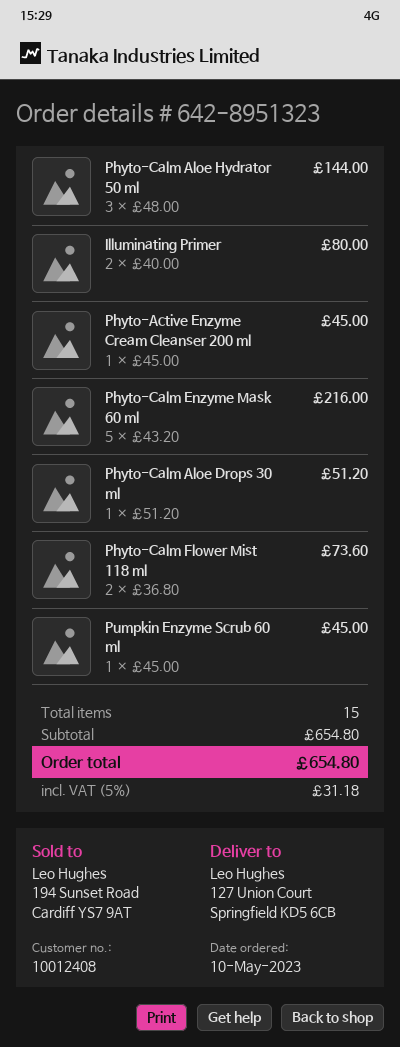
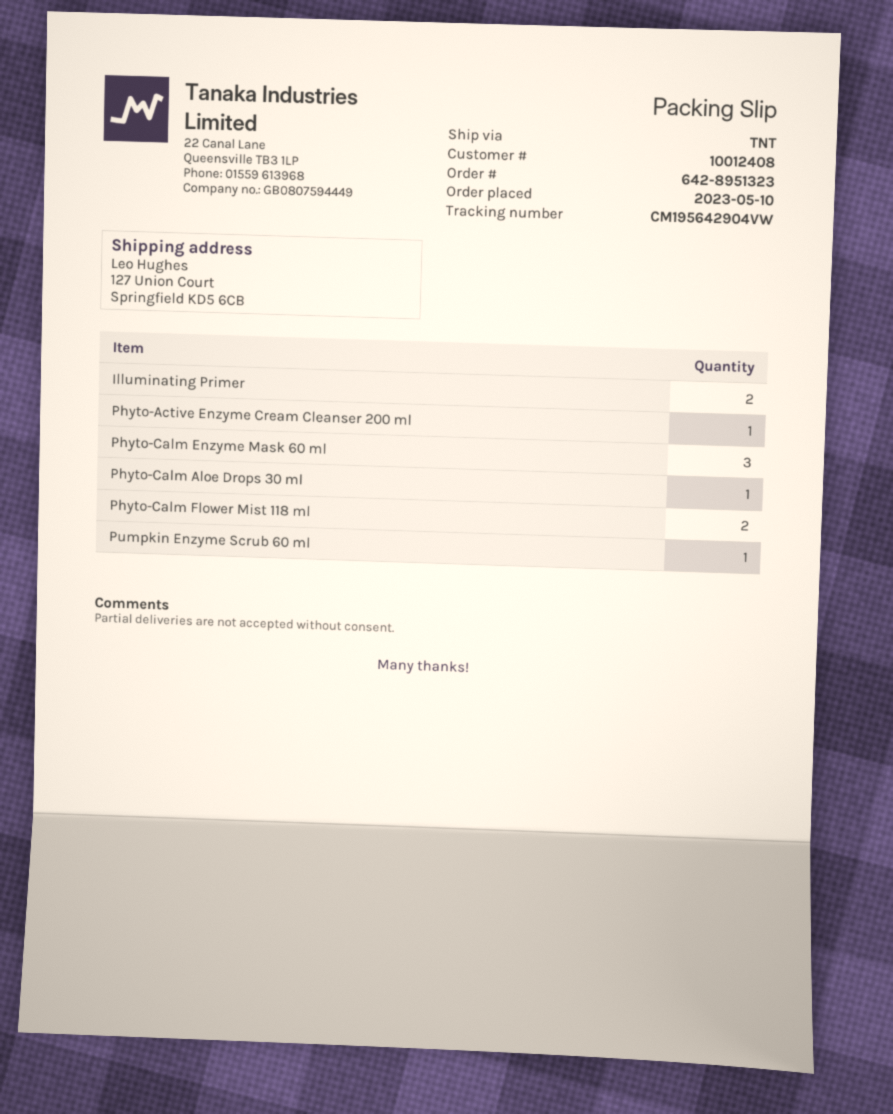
Phyto-Calm Aloe Hydrator 50 ml: 3 -> none
Phyto-Calm Enzyme Mask 60 ml: 5 -> 3

